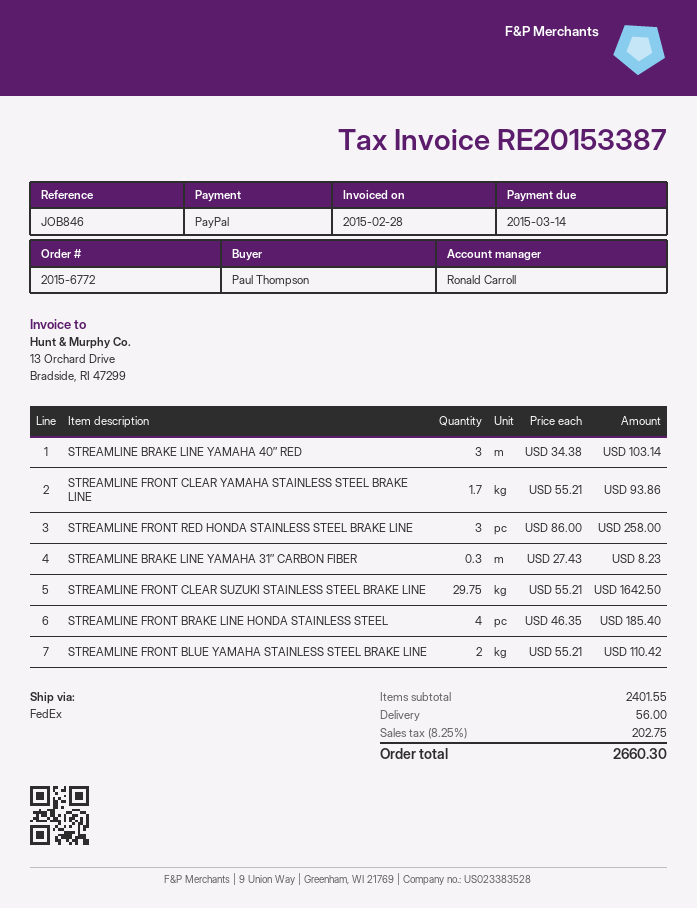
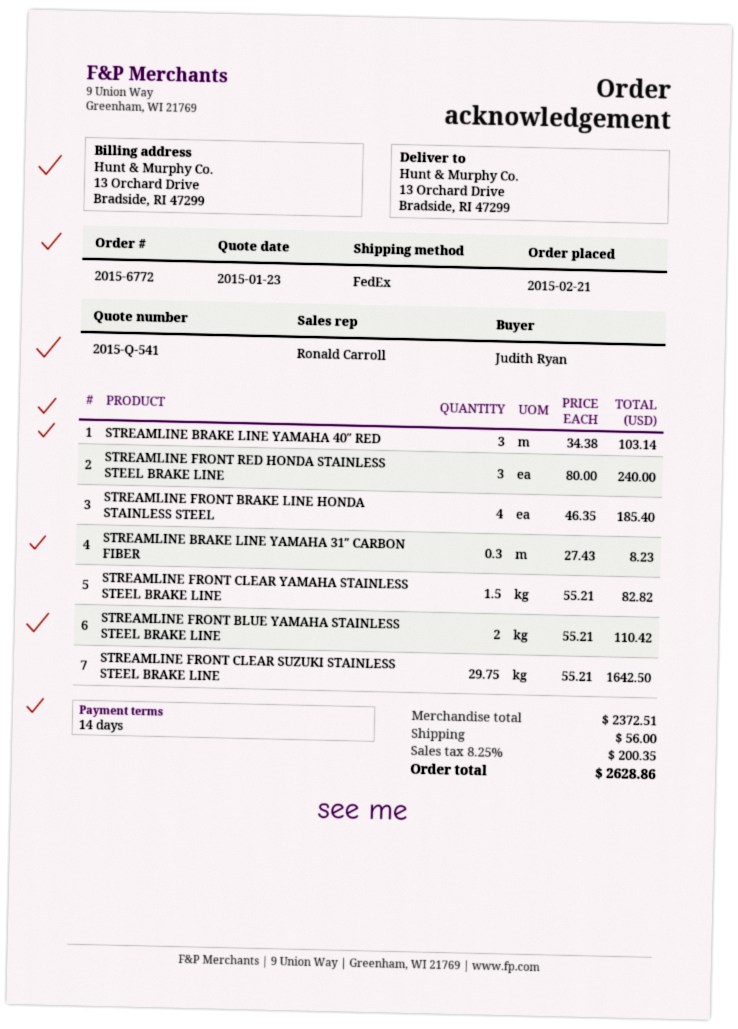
ordered by: Paul Thompson -> Judith Ryan
STREAMLINE FRONT CLEAR YAMAHA STAINLESS STEEL BRAKE LINE: 1.7 x 55.21 = 93.86 -> 1.5 x 55.21 = 82.82
STREAMLINE FRONT RED HONDA STAINLESS STEEL BRAKE LINE: 3 x 86.00 = 258.00 -> 3 x 80.00 = 240.00
subtotal: 2401.55 -> 2372.51
tax: 8.25% = 202.75 -> 8.25% = 200.35
total: 2660.30 -> 2628.86

